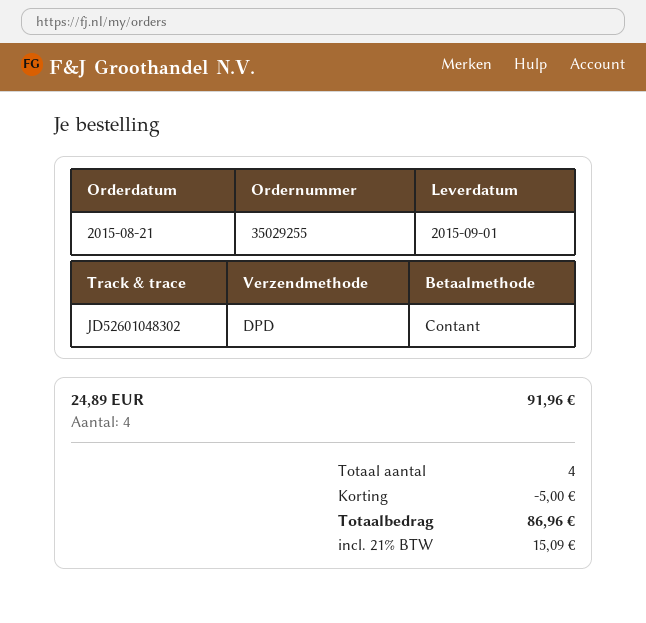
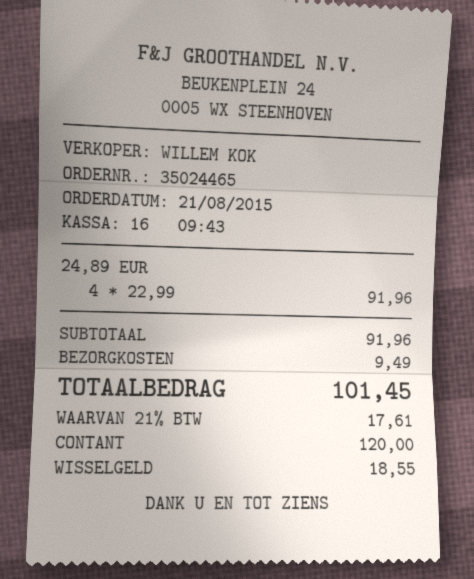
order number: 35029255 -> 35024465
discount: 5.00 -> none
shipping: none -> 9.49
tax: 21% = 15.09 -> 21% = 17.61
total: 86.96 -> 101.45

